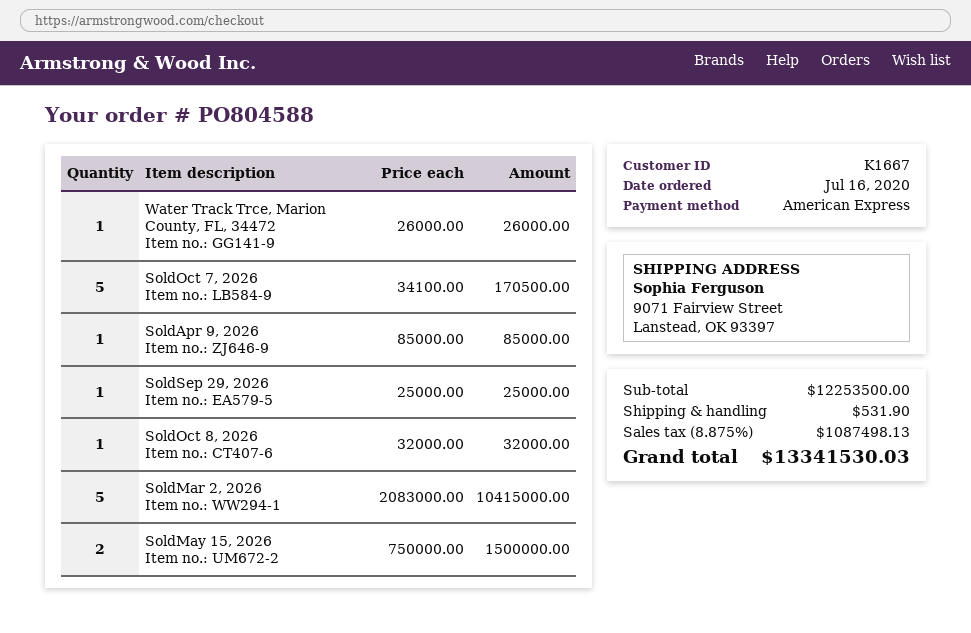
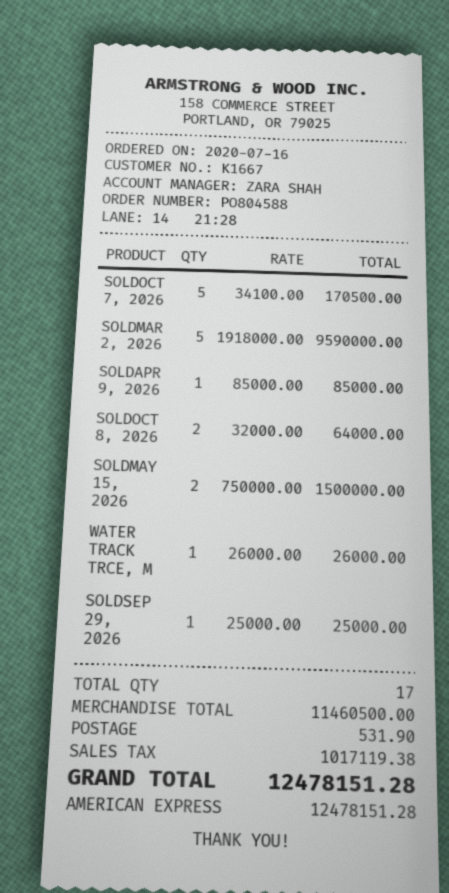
SoldOct 8, 2026: 1 x 32000.00 = 32000.00 -> 2 x 32000.00 = 64000.00
SoldMar 2, 2026: 5 x 2083000.00 = 10415000.00 -> 5 x 1918000.00 = 9590000.00
subtotal: 12253500.00 -> 11460500.00
tax: 1087498.13 -> 1017119.38
total: 13341530.03 -> 12478151.28

